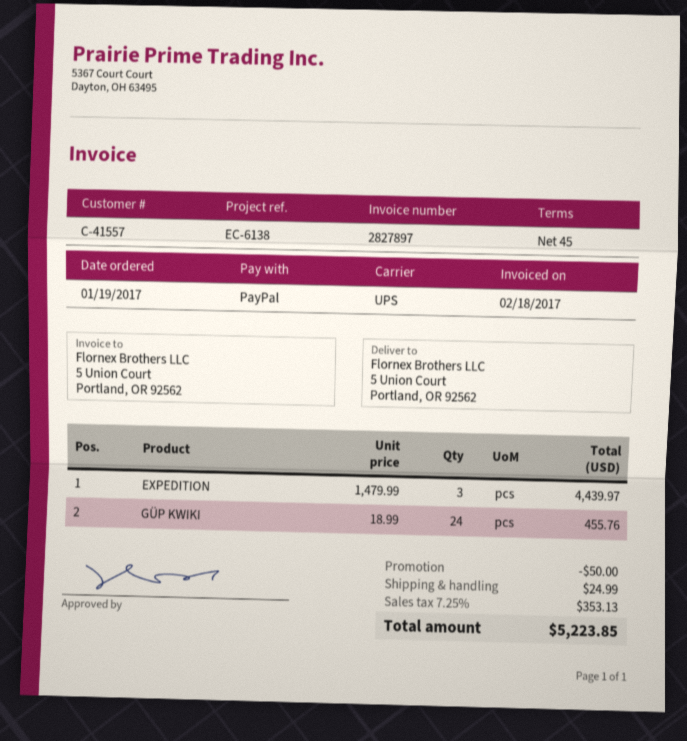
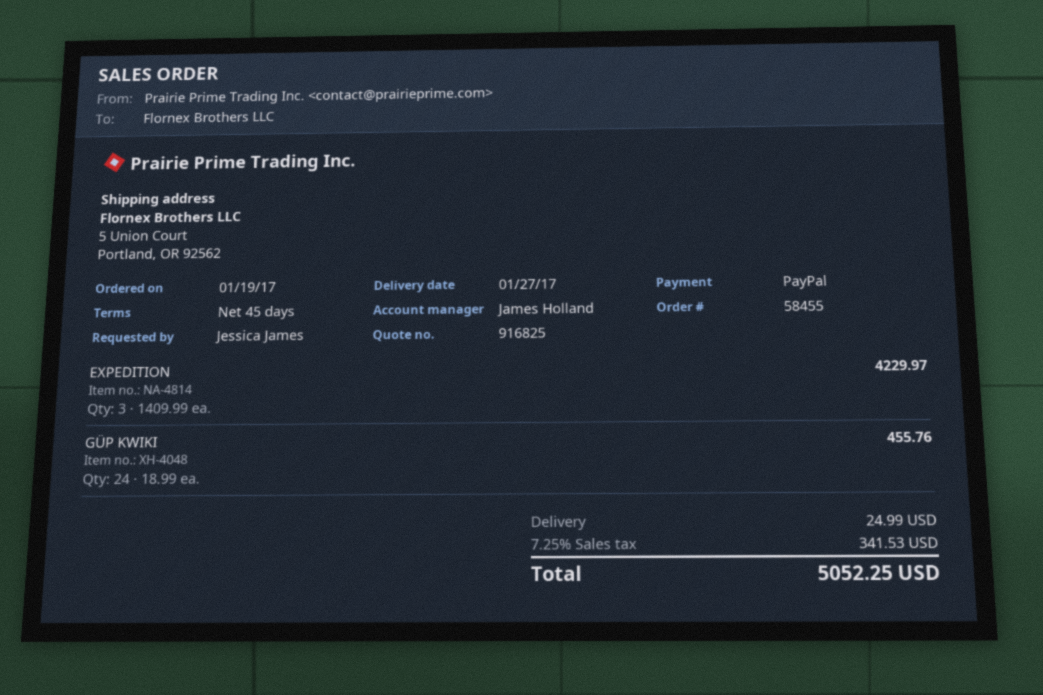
EXPEDITION: 3 x 1479.99 = 4439.97 -> 3 x 1409.99 = 4229.97
discount: 50.00 -> none
tax: 7.25% = 353.13 -> 7.25% = 341.53
total: 5223.85 -> 5052.25

